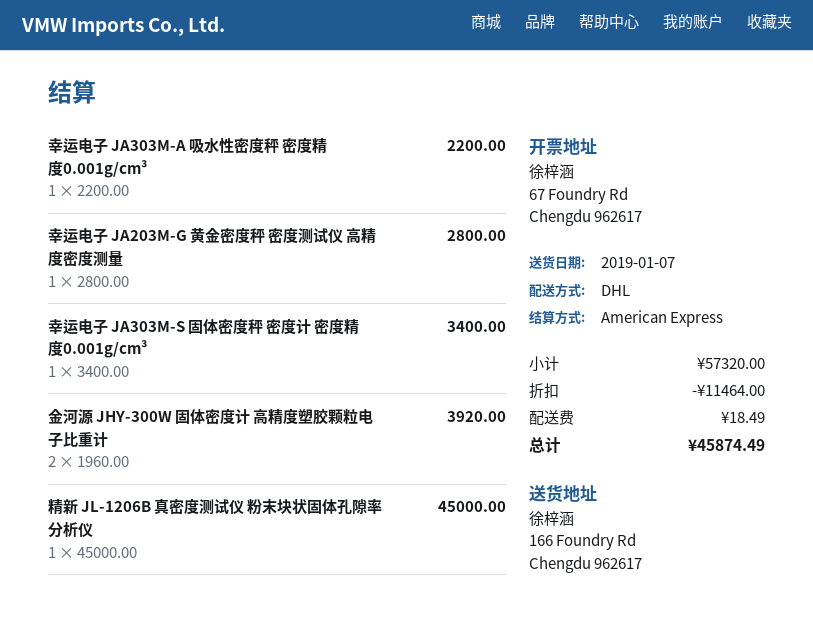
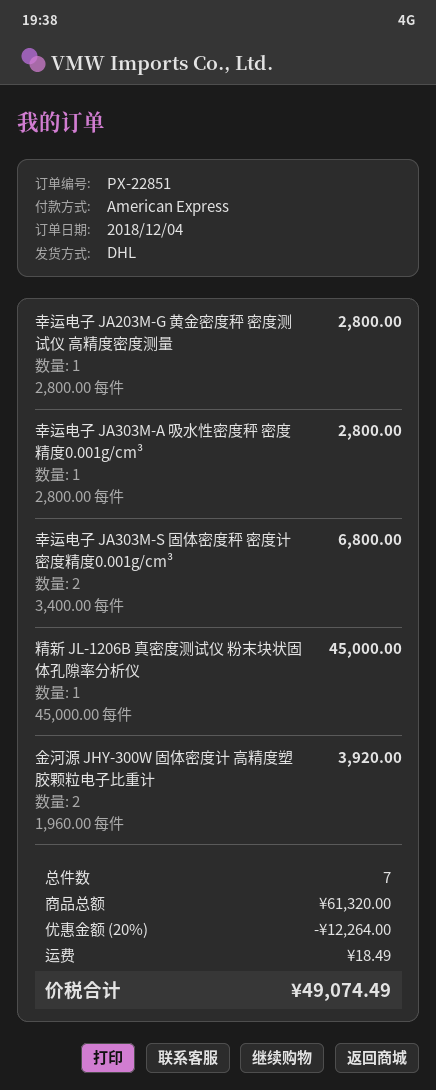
幸运电子 JA303M-A 吸水性密度秤 密度精度0.001g/cm³: 1 x 2200.00 = 2200.00 -> 1 x 2800.00 = 2800.00
幸运电子 JA303M-S 固体密度秤 密度计 密度精度0.001g/cm³: 1 x 3400.00 = 3400.00 -> 2 x 3400.00 = 6800.00
subtotal: 57320.00 -> 61320.00
discount: 11464.00 -> 12264.00
total: 45874.49 -> 49074.49

